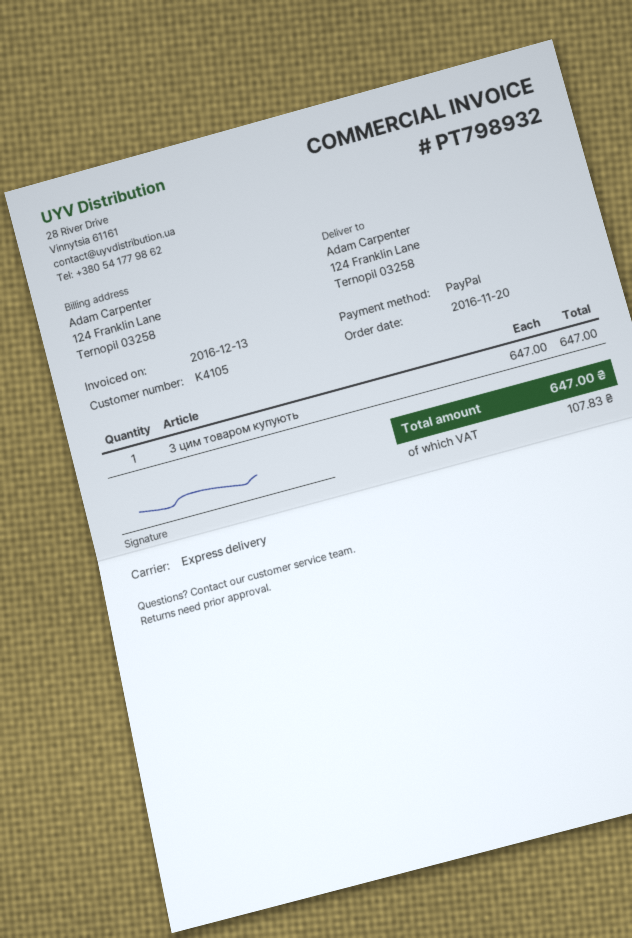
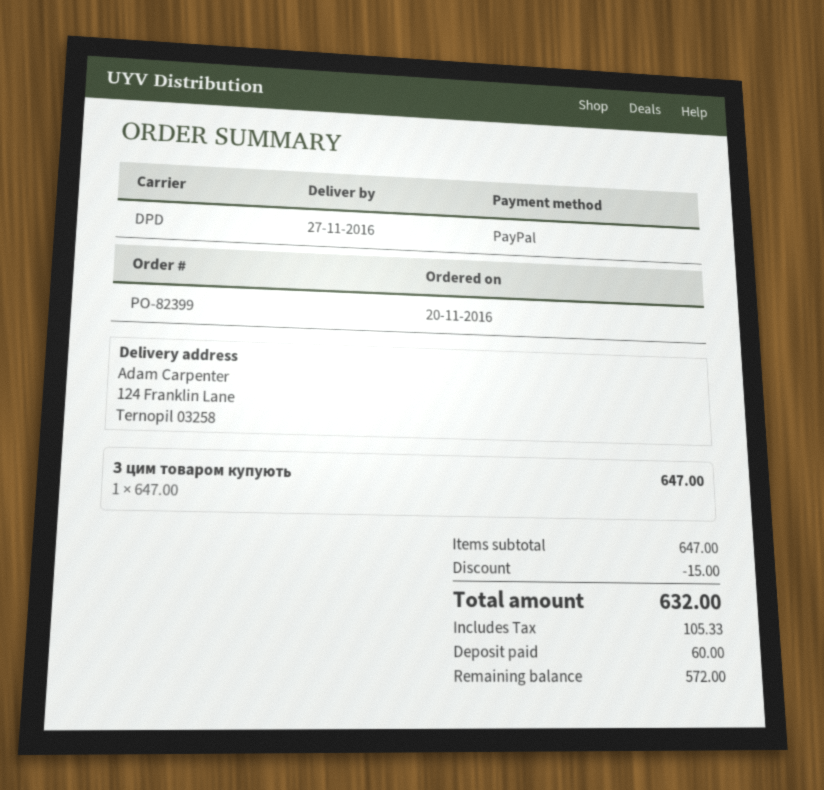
shipping method: express -> DPD
discount: none -> 15.00
tax: 107.83 -> 105.33
total: 647.00 -> 632.00

